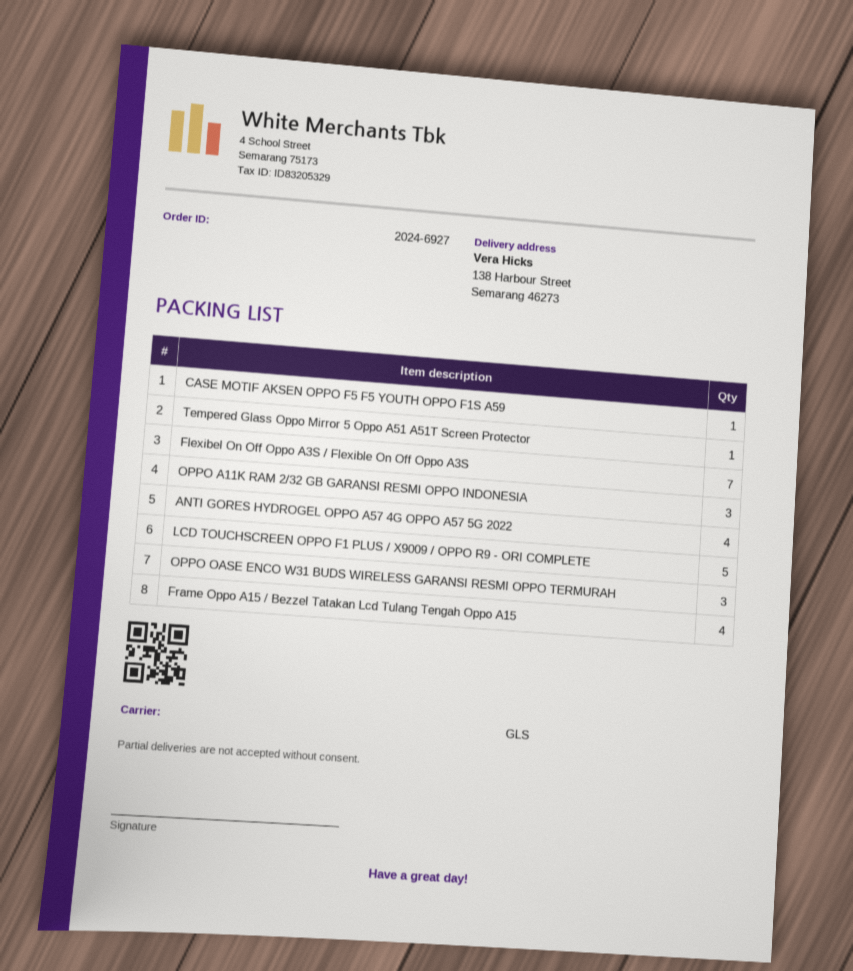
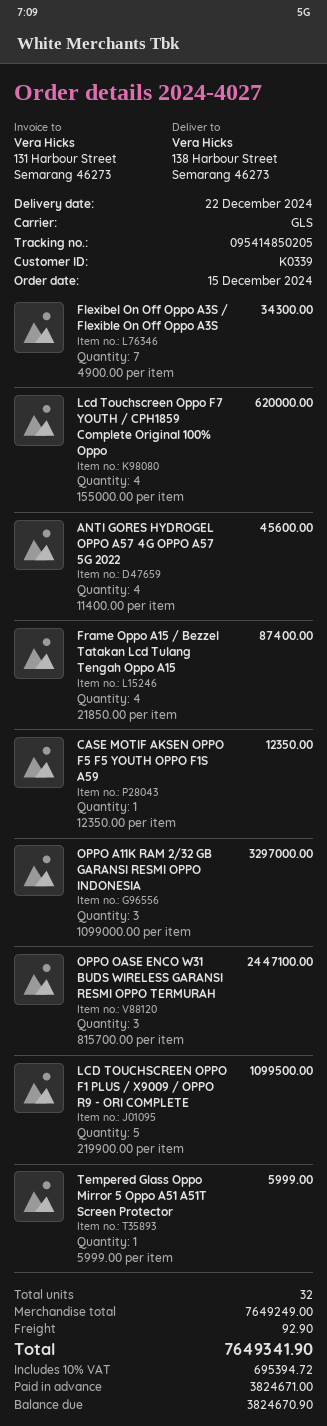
order number: 2024-6927 -> 2024-4027
Lcd Touchscreen Oppo F7 YOUTH / CPH1859 Complete Original 100% Oppo: none -> 4

